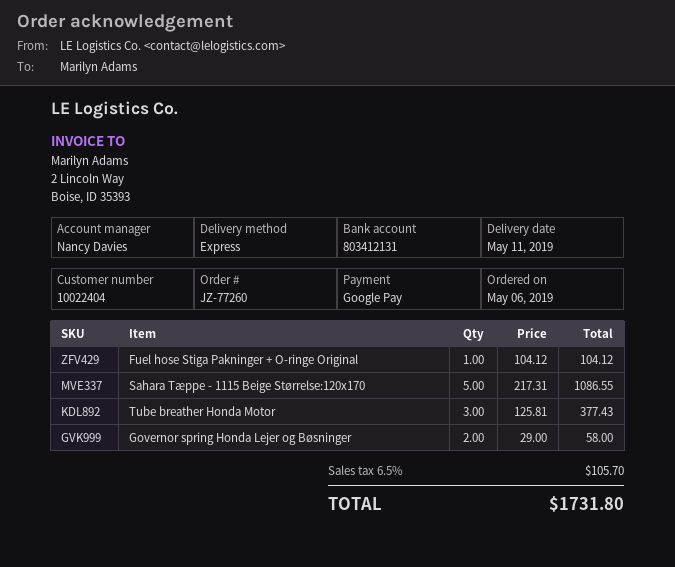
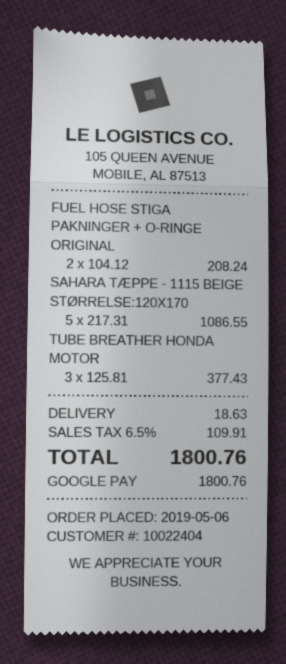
Fuel hose Stiga Pakninger + O-ringe Original: 1 x 104.12 = 104.12 -> 2 x 104.12 = 208.24
Governor spring Honda Lejer og Bøsninger: 2 x 29.00 = 58.00 -> none
shipping: none -> 18.63
tax: 6.5% = 105.70 -> 6.5% = 109.91
total: 1731.80 -> 1800.76

